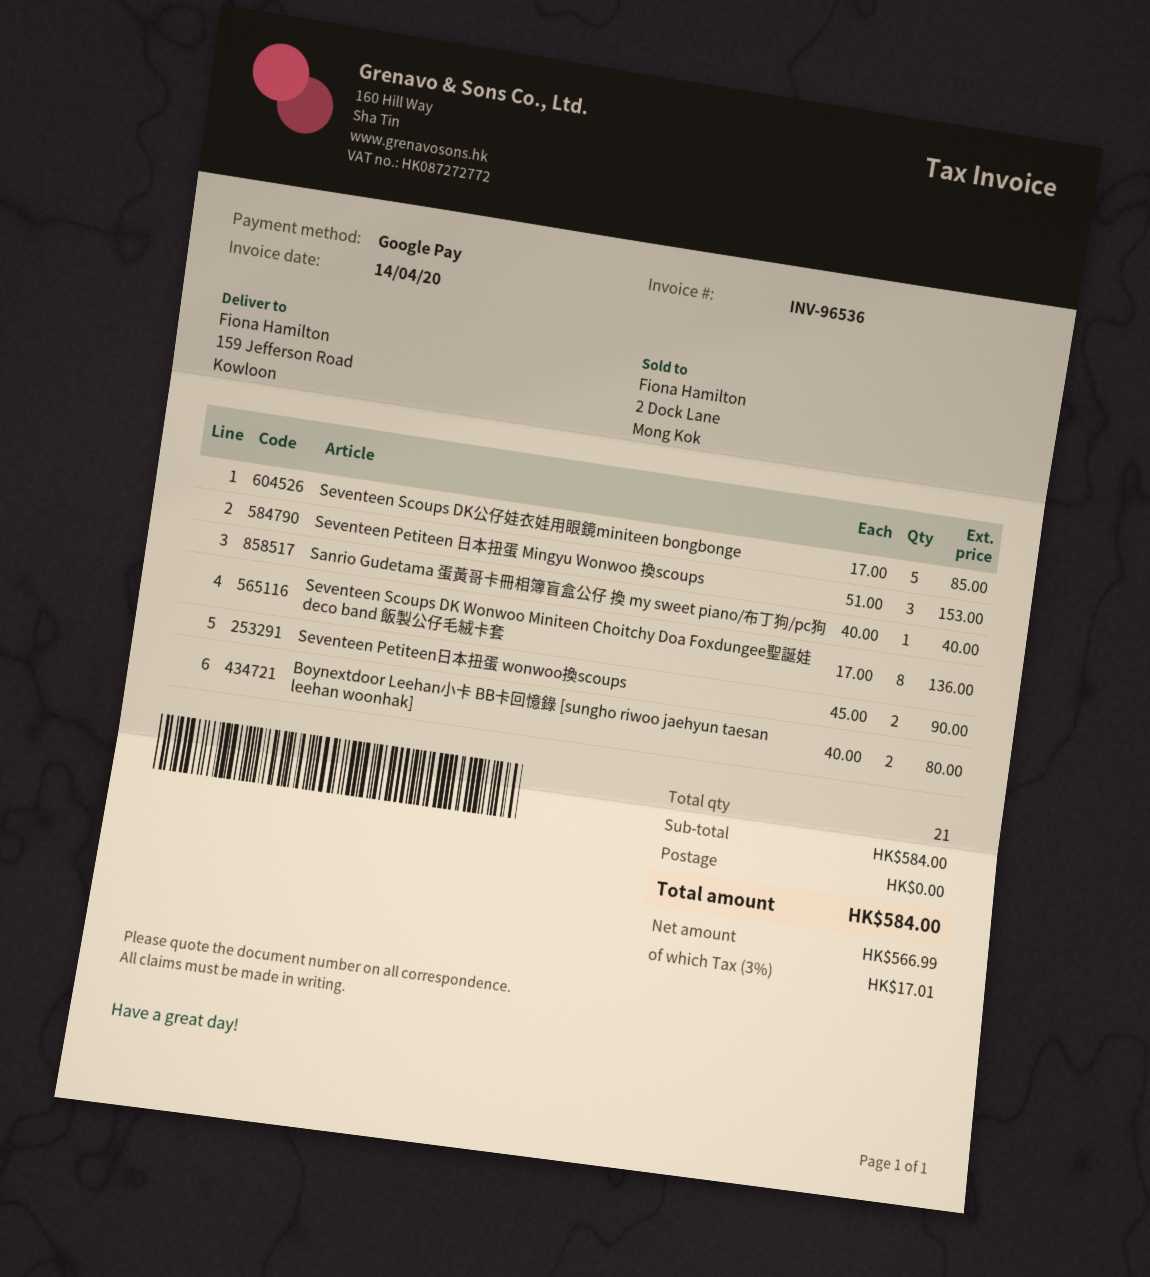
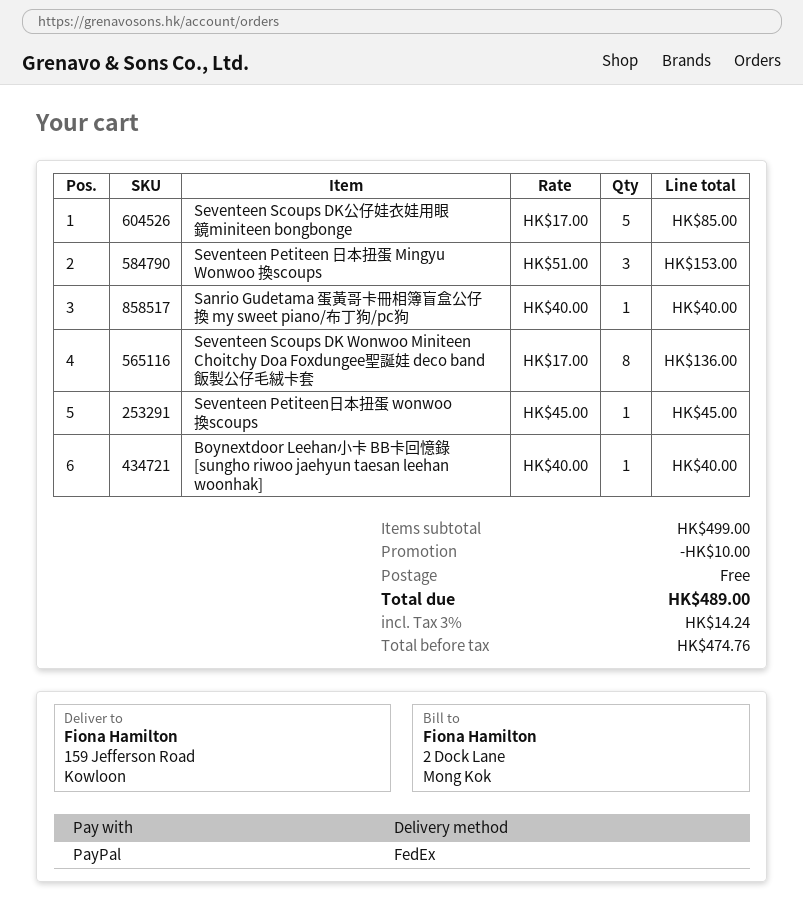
payment method: Google Pay -> PayPal
Seventeen Petiteen日本扭蛋 wonwoo換scoups: 2 x 45.00 = 90.00 -> 1 x 45.00 = 45.00
Boynextdoor Leehan小卡 BB卡回憶錄 [sungho riwoo jaehyun taesan leehan woonhak]: 2 x 40.00 = 80.00 -> 1 x 40.00 = 40.00
subtotal: 584.00 -> 499.00
discount: none -> 10.00
net: 566.99 -> 474.76
tax: 3% = 17.01 -> 3% = 14.24
total: 584.00 -> 489.00

